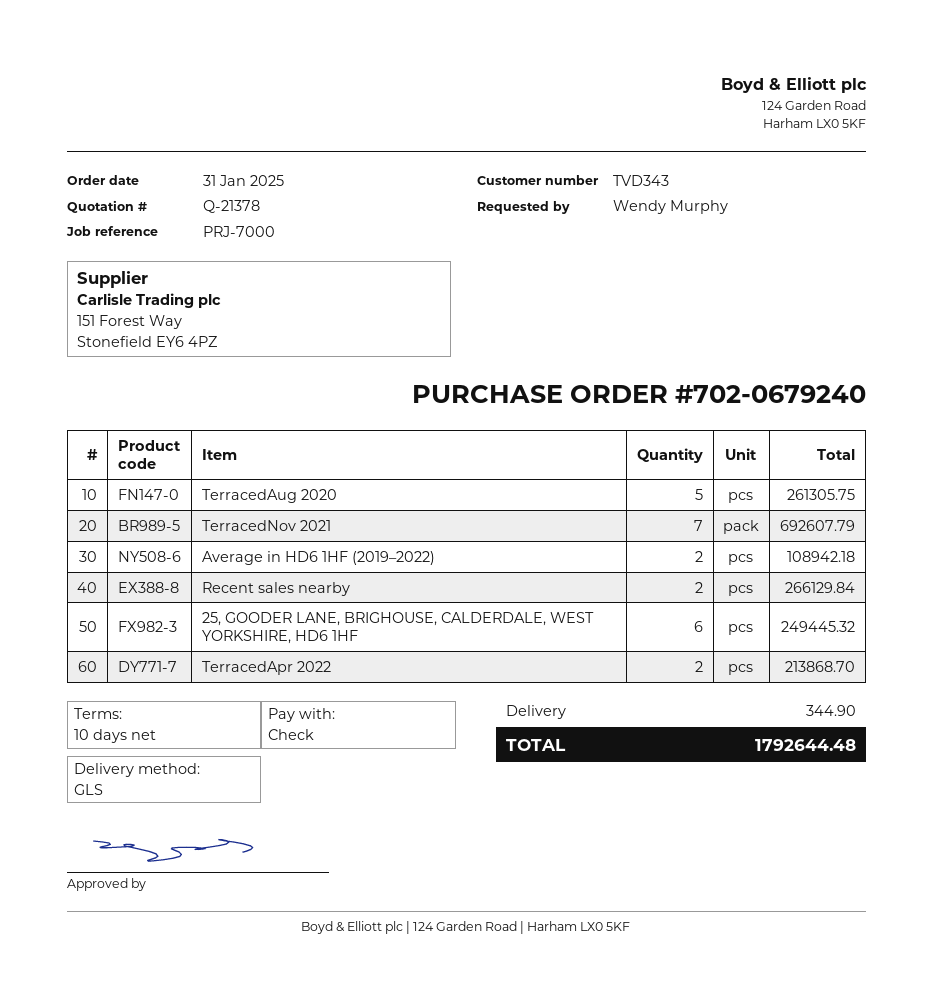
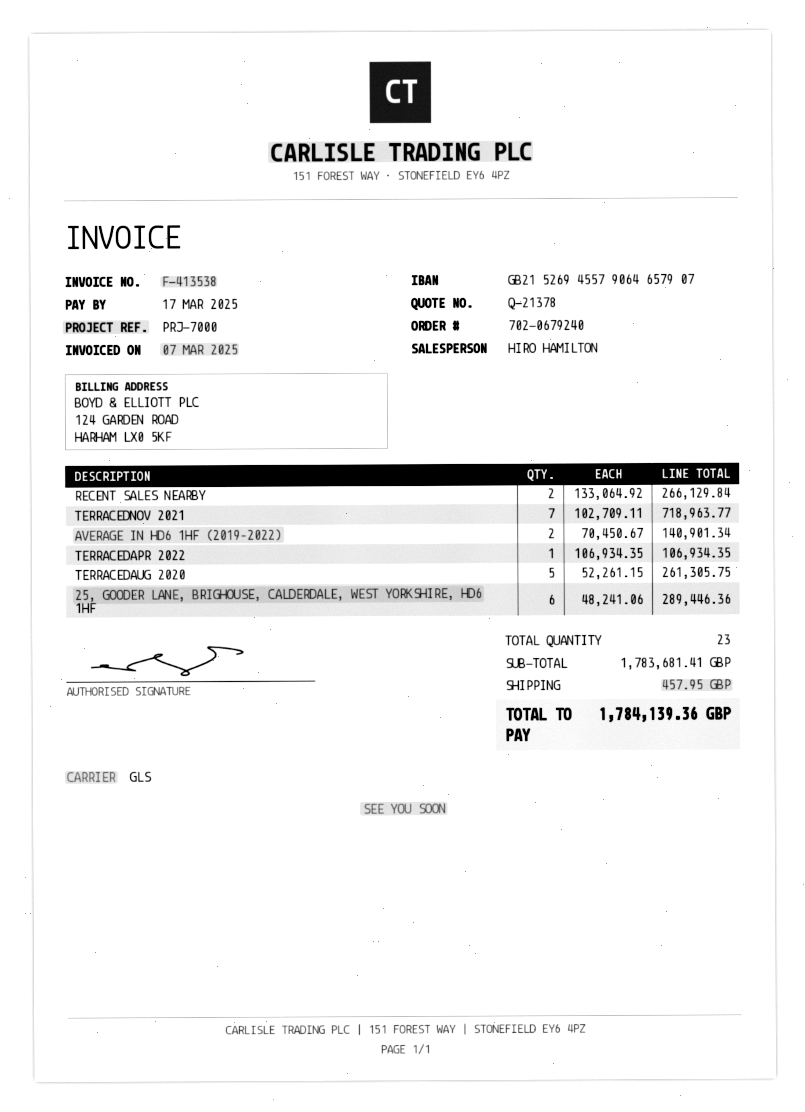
TerracedNov 2021: 7 for 692607.79 -> 7 for 718963.77
Average in HD6 1HF (2019–2022): 2 for 108942.18 -> 2 for 140901.34
25, GOODER LANE, BRIGHOUSE, CALDERDALE, WEST YORKSHIRE, HD6 1HF: 6 for 249445.32 -> 6 for 289446.36
TerracedApr 2022: 2 for 213868.70 -> 1 for 106934.35
shipping: 344.90 -> 457.95
total: 1792644.48 -> 1784139.36

